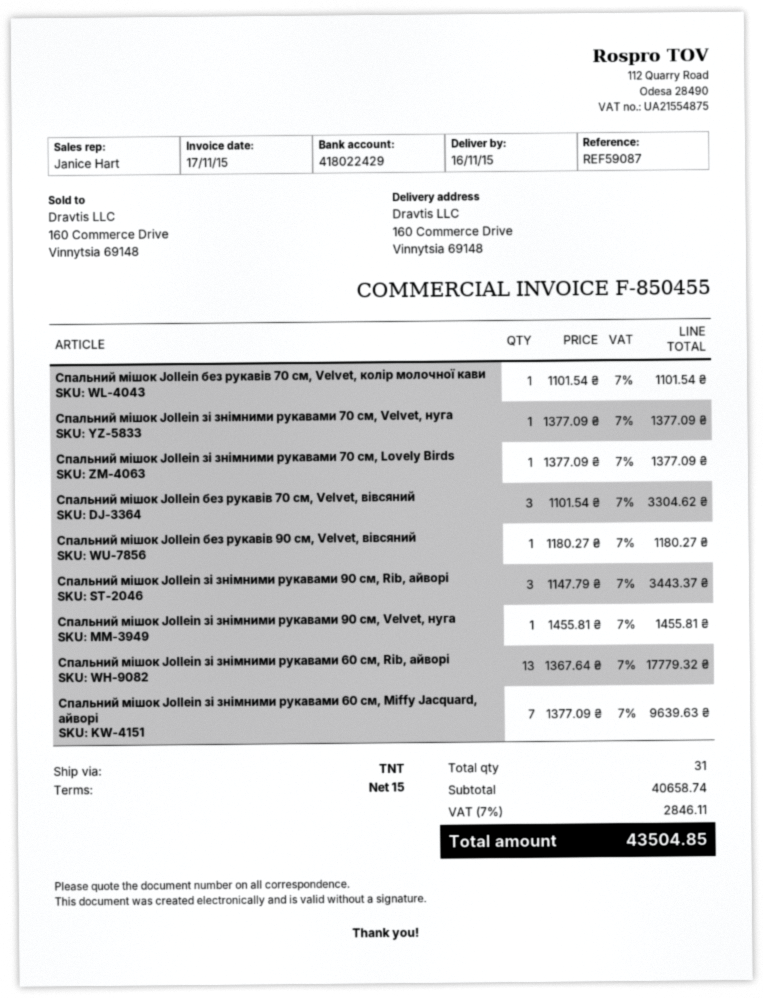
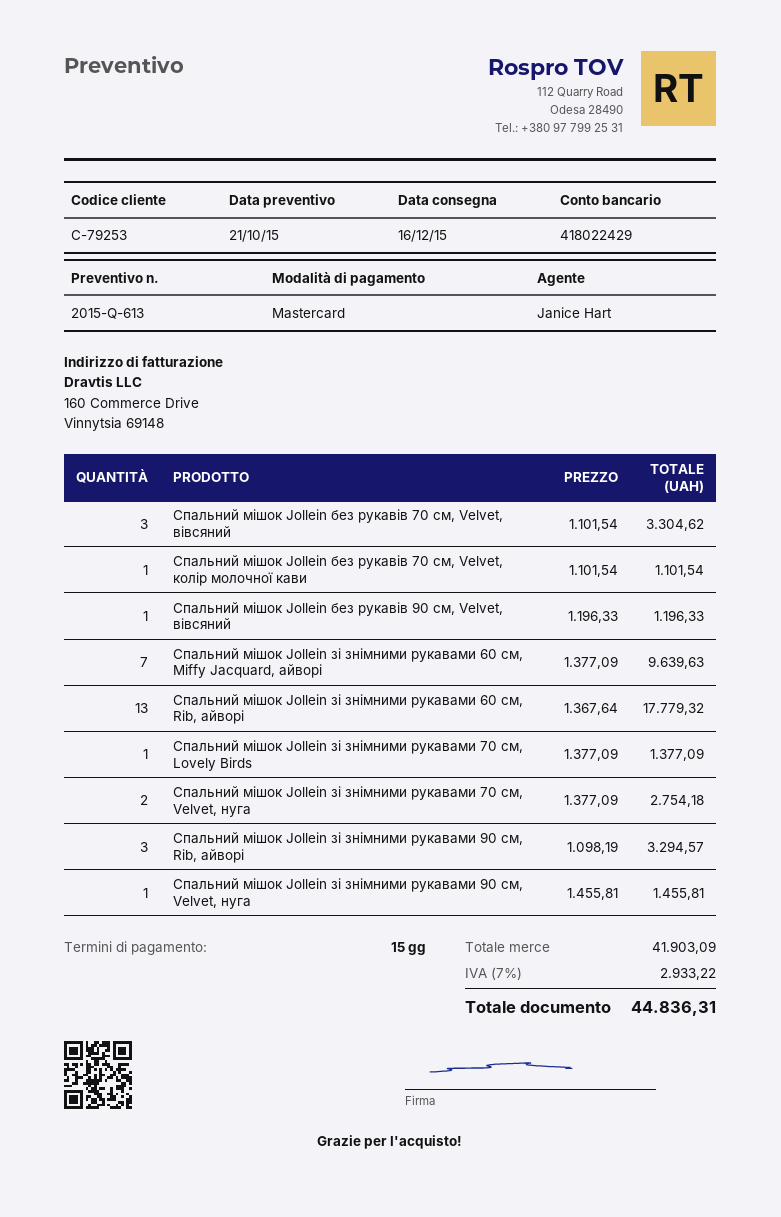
delivery date: 2015-11-16 -> 2015-12-16
Спальний мішок Jollein зі знімними рукавами 70 см, Velvet, нуга: 1 x 1377.09 = 1377.09 -> 2 x 1377.09 = 2754.18
Спальний мішок Jollein без рукавів 90 см, Velvet, вівсяний: 1 x 1180.27 = 1180.27 -> 1 x 1196.33 = 1196.33
Спальний мішок Jollein зі знімними рукавами 90 см, Rib, айворі: 3 x 1147.79 = 3443.37 -> 3 x 1098.19 = 3294.57
subtotal: 40658.74 -> 41903.09
tax: 7% = 2846.11 -> 7% = 2933.22
total: 43504.85 -> 44836.31

